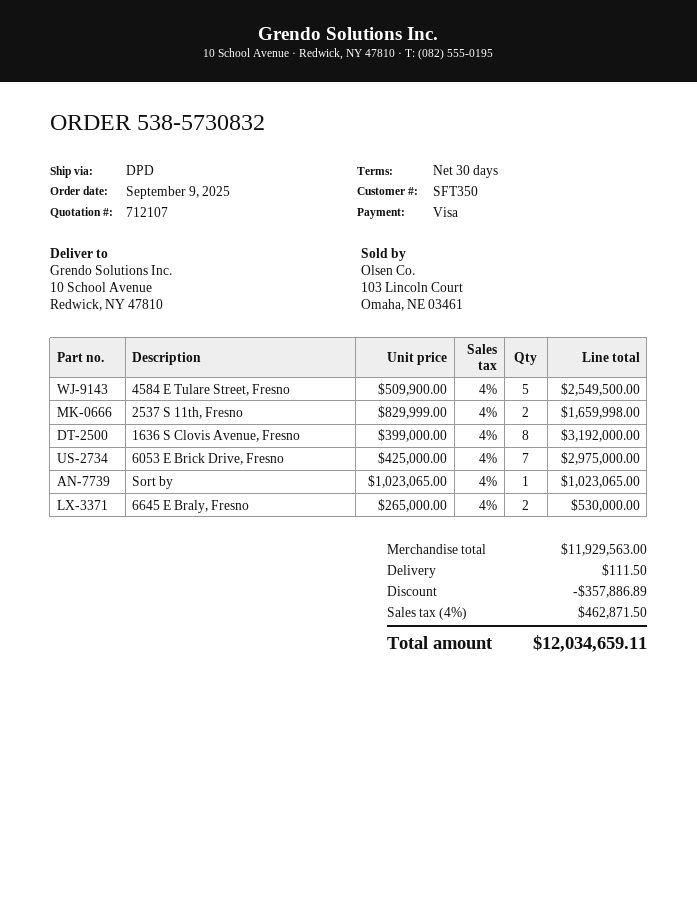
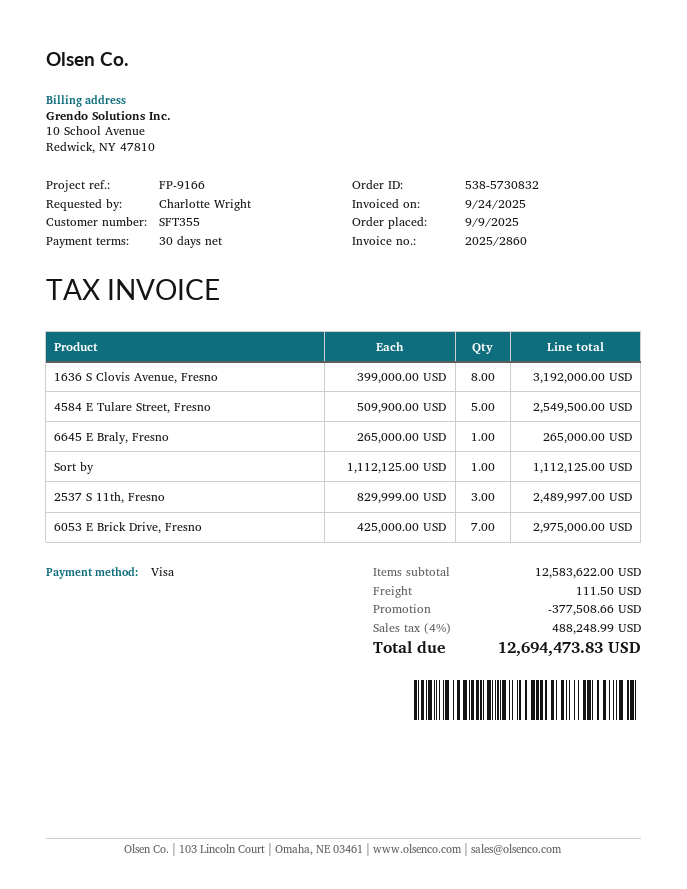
customer number: SFT350 -> SFT355
2537 S 11th, Fresno: 2 x 829999.00 = 1659998.00 -> 3 x 829999.00 = 2489997.00
Sort by: 1 x 1023065.00 = 1023065.00 -> 1 x 1112125.00 = 1112125.00
6645 E Braly, Fresno: 2 x 265000.00 = 530000.00 -> 1 x 265000.00 = 265000.00
subtotal: 11929563.00 -> 12583622.00
discount: 357886.89 -> 377508.66
tax: 4% = 462871.50 -> 4% = 488248.99
total: 12034659.11 -> 12694473.83

